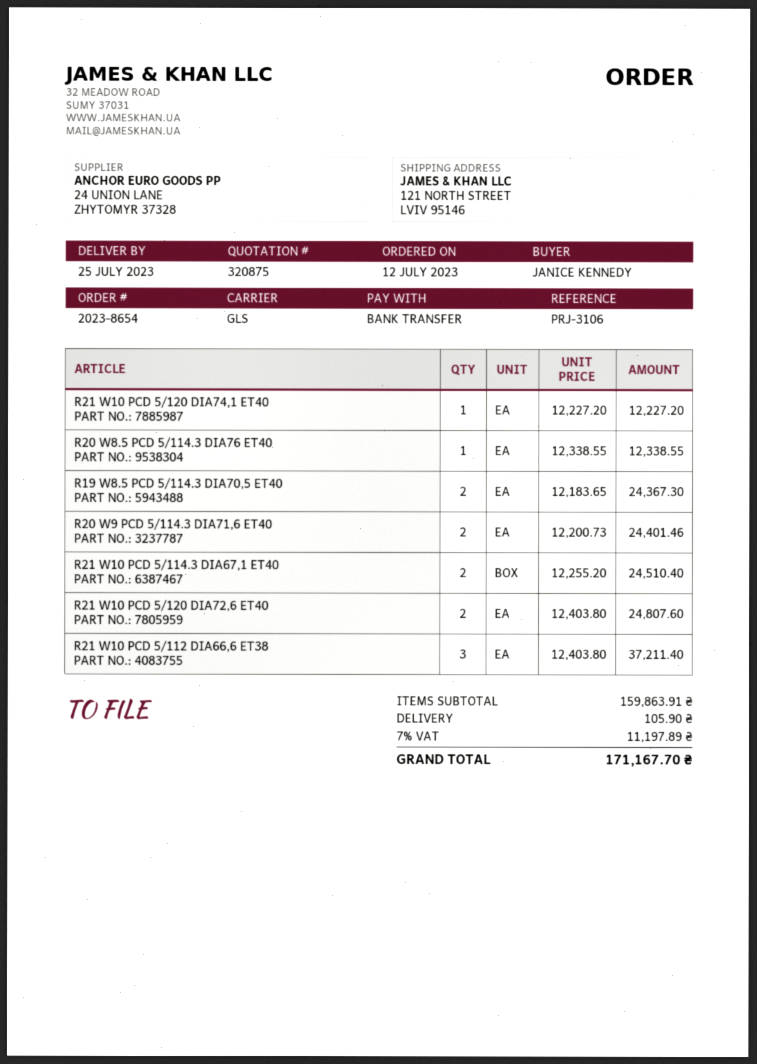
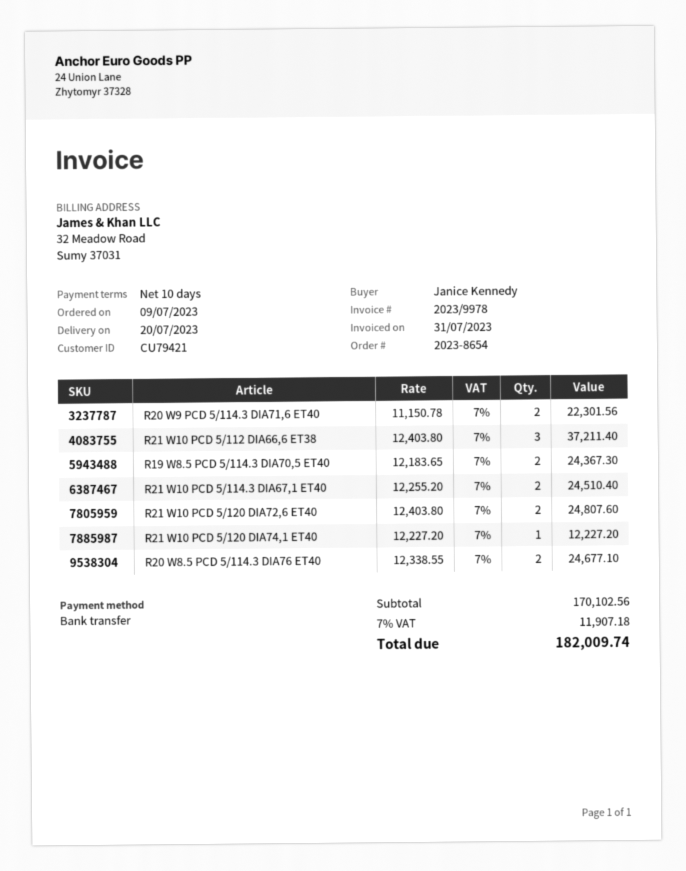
order date: 2023-07-12 -> 2023-07-09
delivery date: 2023-07-25 -> 2023-07-20
R20 W8.5 PCD 5/114.3 DIA76 ET40: 1 x 12338.55 = 12338.55 -> 2 x 12338.55 = 24677.10
R20 W9 PCD 5/114.3 DIA71,6 ET40: 2 x 12200.73 = 24401.46 -> 2 x 11150.78 = 22301.56
subtotal: 159863.91 -> 170102.56
shipping: 105.90 -> none
tax: 7% = 11197.89 -> 7% = 11907.18
total: 171167.70 -> 182009.74

